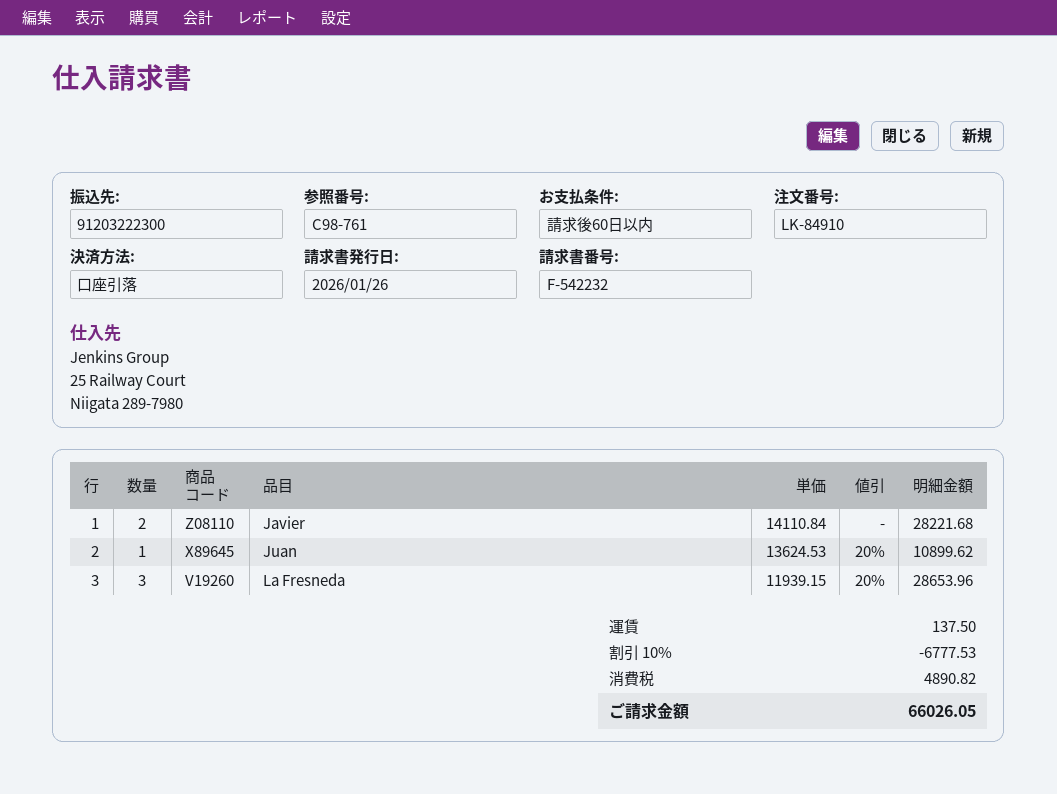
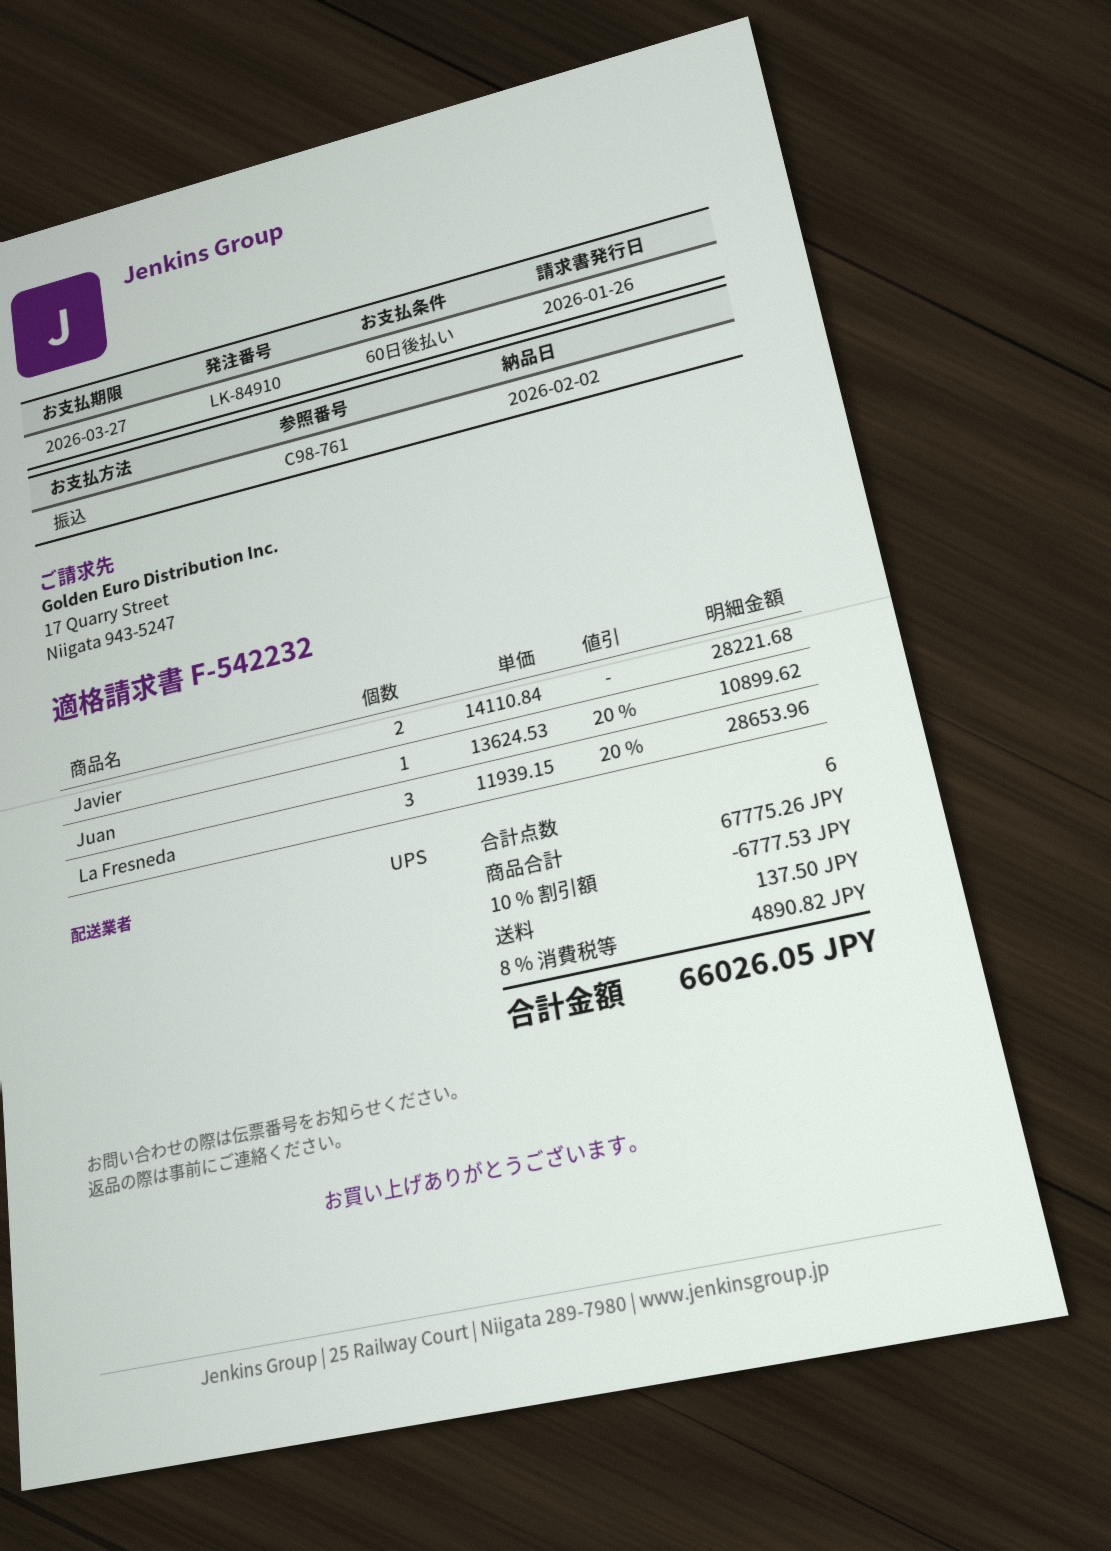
payment method: direct debit -> bank transfer

